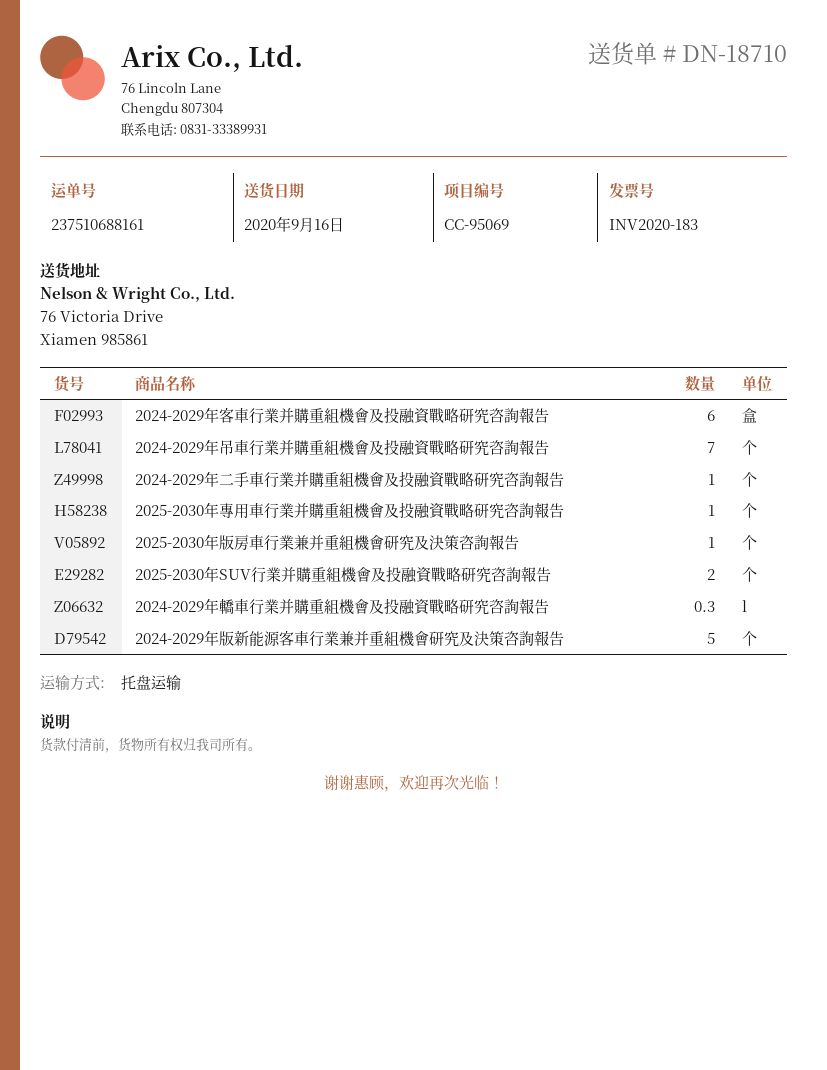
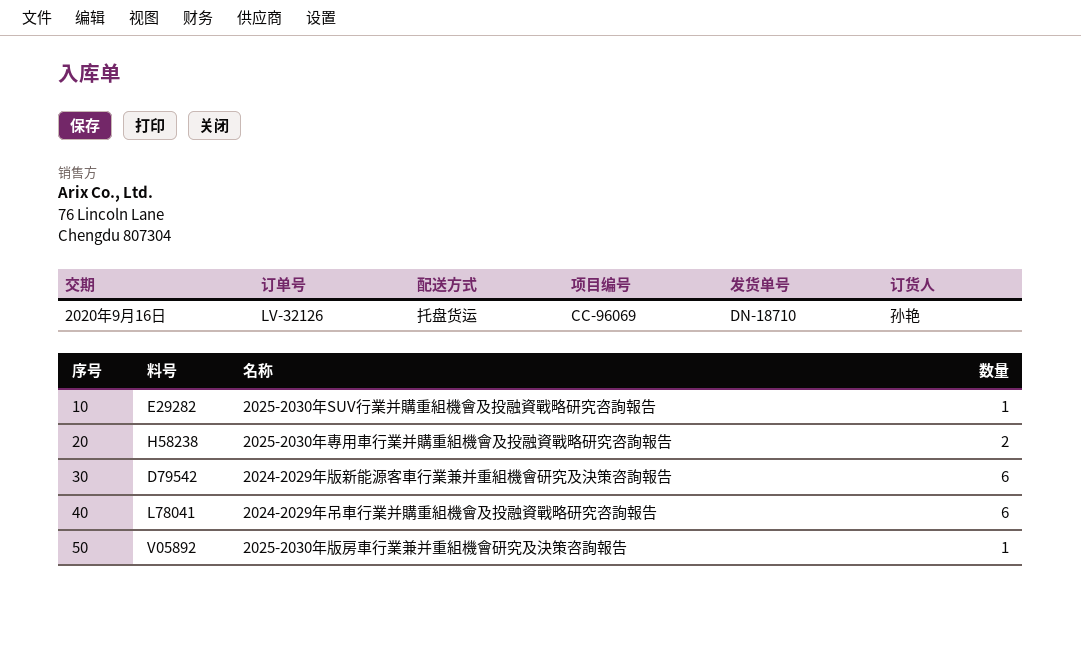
reference: CC-95069 -> CC-96069
2024-2029年客車行業并購重組機會及投融資戰略研究咨詢報告: 6 -> none
2024-2029年吊車行業并購重組機會及投融資戰略研究咨詢報告: 7 -> 6
2024-2029年二手車行業并購重組機會及投融資戰略研究咨詢報告: 1 -> none
2025-2030年專用車行業并購重組機會及投融資戰略研究咨詢報告: 1 -> 2
2025-2030年SUV行業并購重組機會及投融資戰略研究咨詢報告: 2 -> 1
2024-2029年轎車行業并購重組機會及投融資戰略研究咨詢報告: 0.3 -> none
2024-2029年版新能源客車行業兼并重組機會研究及決策咨詢報告: 5 -> 6

